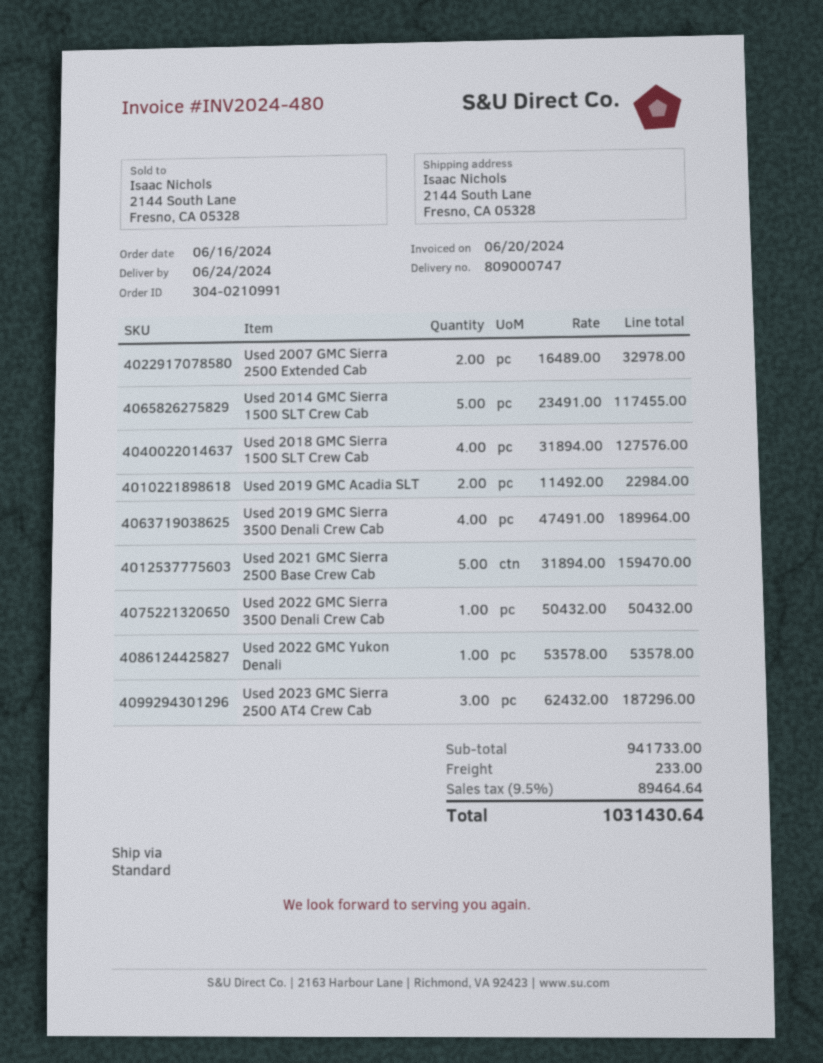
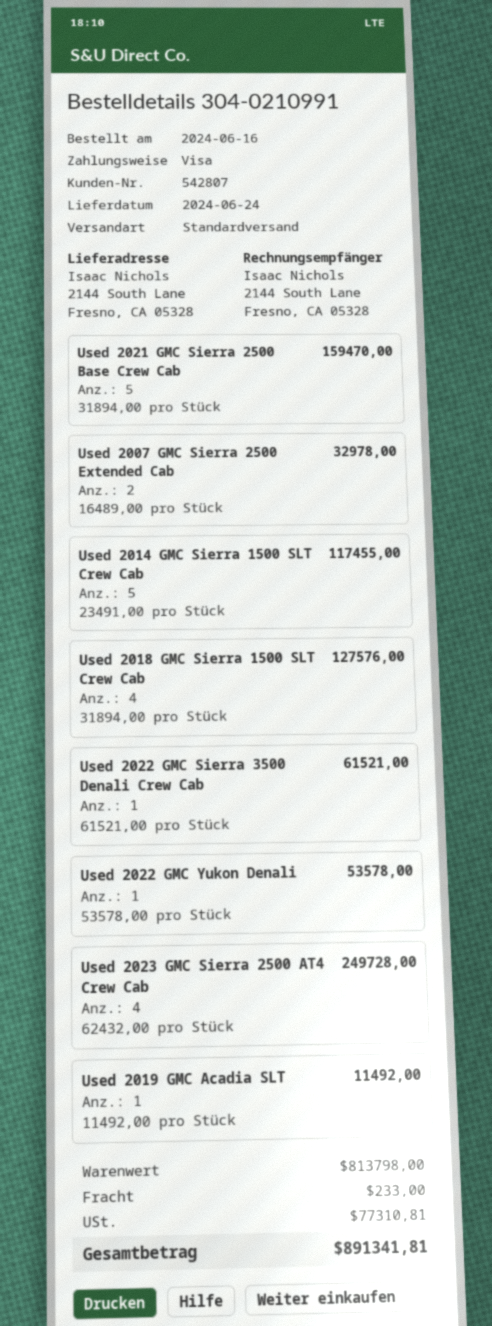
Used 2019 GMC Acadia SLT: 2 x 11492.00 = 22984.00 -> 1 x 11492.00 = 11492.00
Used 2019 GMC Sierra 3500 Denali Crew Cab: 4 x 47491.00 = 189964.00 -> none
Used 2022 GMC Sierra 3500 Denali Crew Cab: 1 x 50432.00 = 50432.00 -> 1 x 61521.00 = 61521.00
Used 2023 GMC Sierra 2500 AT4 Crew Cab: 3 x 62432.00 = 187296.00 -> 4 x 62432.00 = 249728.00
subtotal: 941733.00 -> 813798.00
tax: 89464.64 -> 77310.81
total: 1031430.64 -> 891341.81

